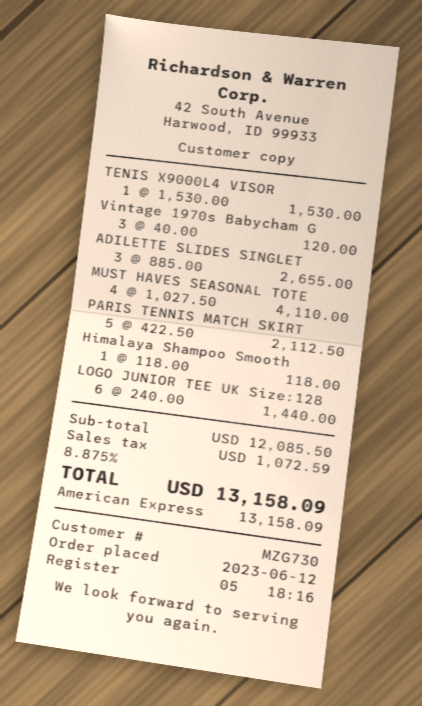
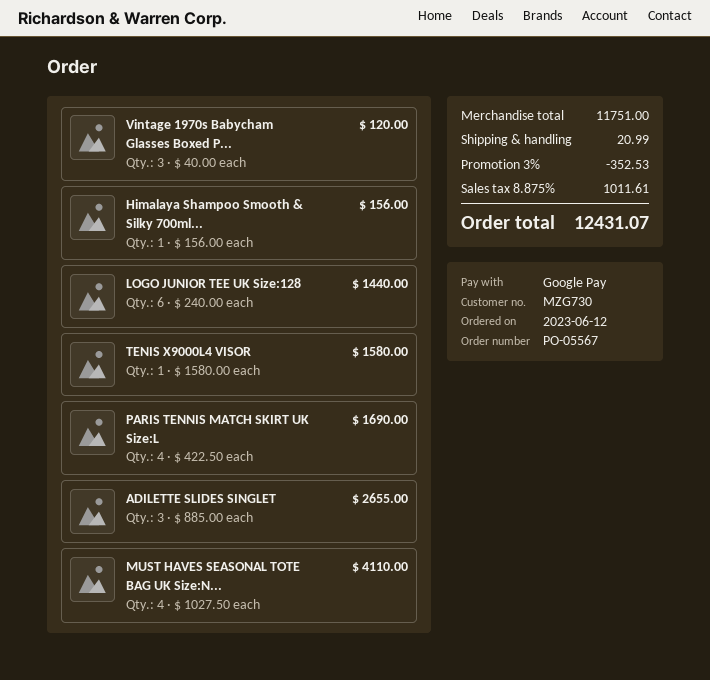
payment method: American Express -> Google Pay
TENIS X9000L4 VISOR: 1 x 1530.00 = 1530.00 -> 1 x 1580.00 = 1580.00
PARIS TENNIS MATCH SKIRT: 5 x 422.50 = 2112.50 -> 4 x 422.50 = 1690.00
Himalaya Shampoo Smooth: 1 x 118.00 = 118.00 -> 1 x 156.00 = 156.00
subtotal: 12085.50 -> 11751.00
discount: none -> 3% = 352.53
shipping: none -> 20.99
tax: 8.875% = 1072.59 -> 8.875% = 1011.61
total: 13158.09 -> 12431.07

